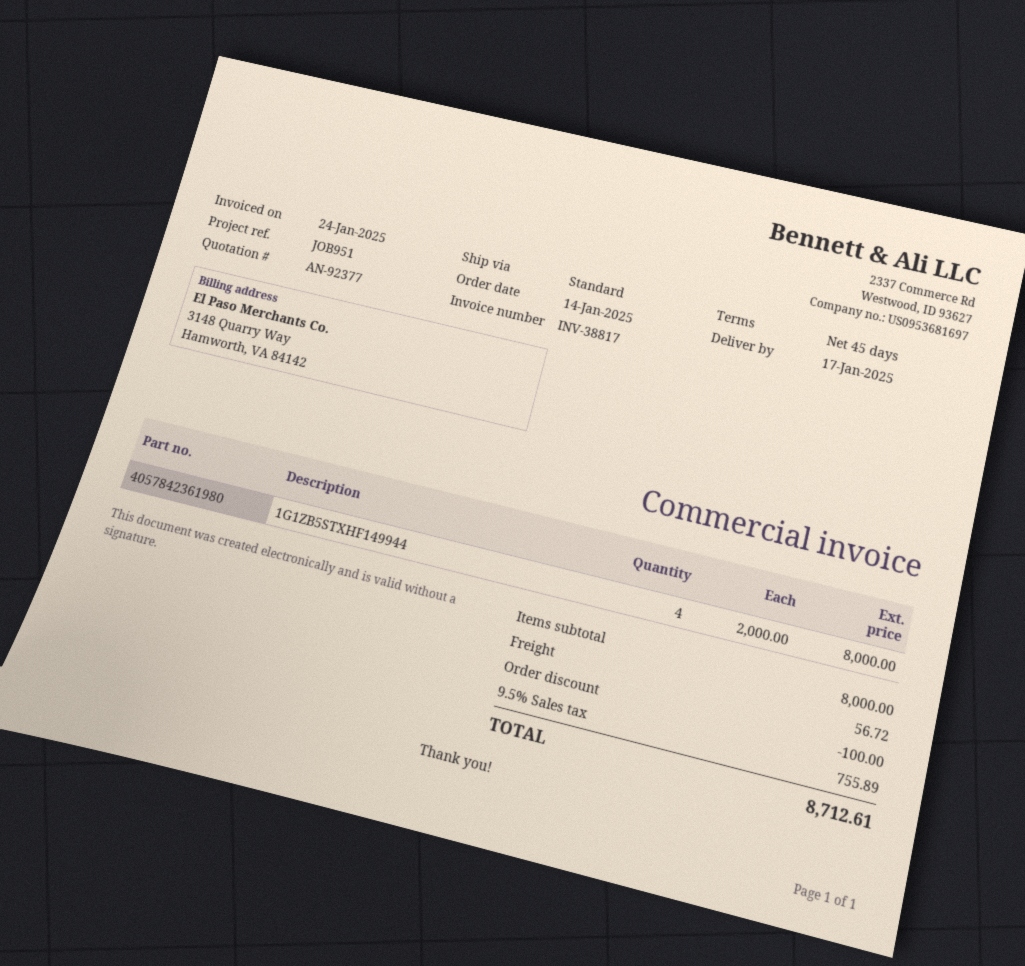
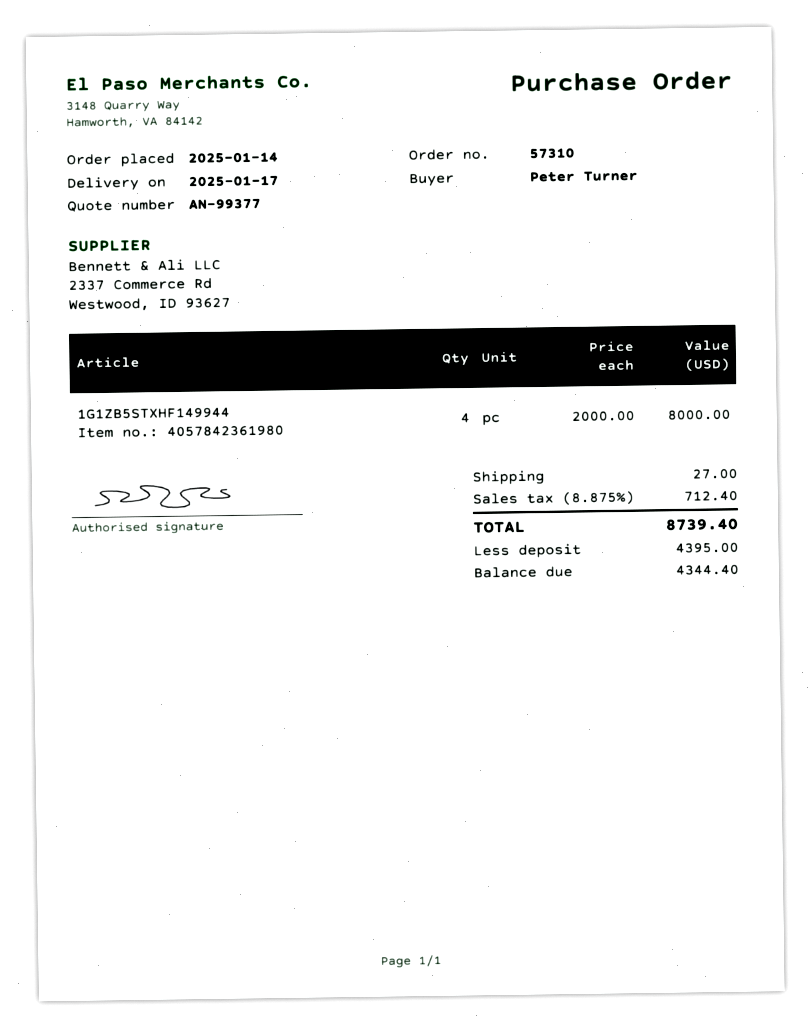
quote number: AN-92377 -> AN-99377
discount: 100.00 -> none
shipping: 56.72 -> 27.00
tax: 9.5% = 755.89 -> 8.875% = 712.40
total: 8712.61 -> 8739.40

